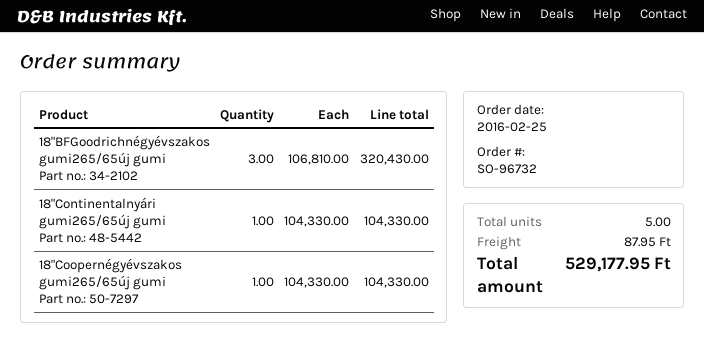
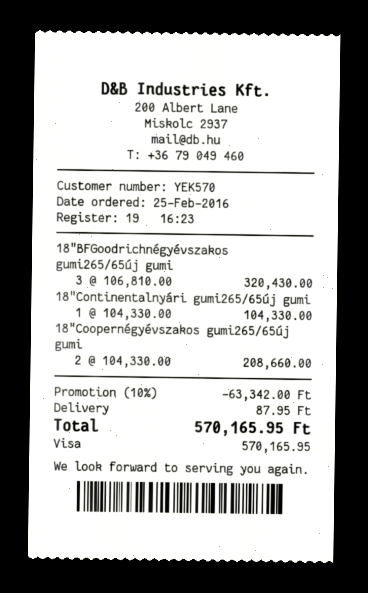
18"Coopernégyévszakos gumi265/65új gumi: 1 x 104330.00 = 104330.00 -> 2 x 104330.00 = 208660.00
discount: none -> 10% = 63342.00
total: 529177.95 -> 570165.95

